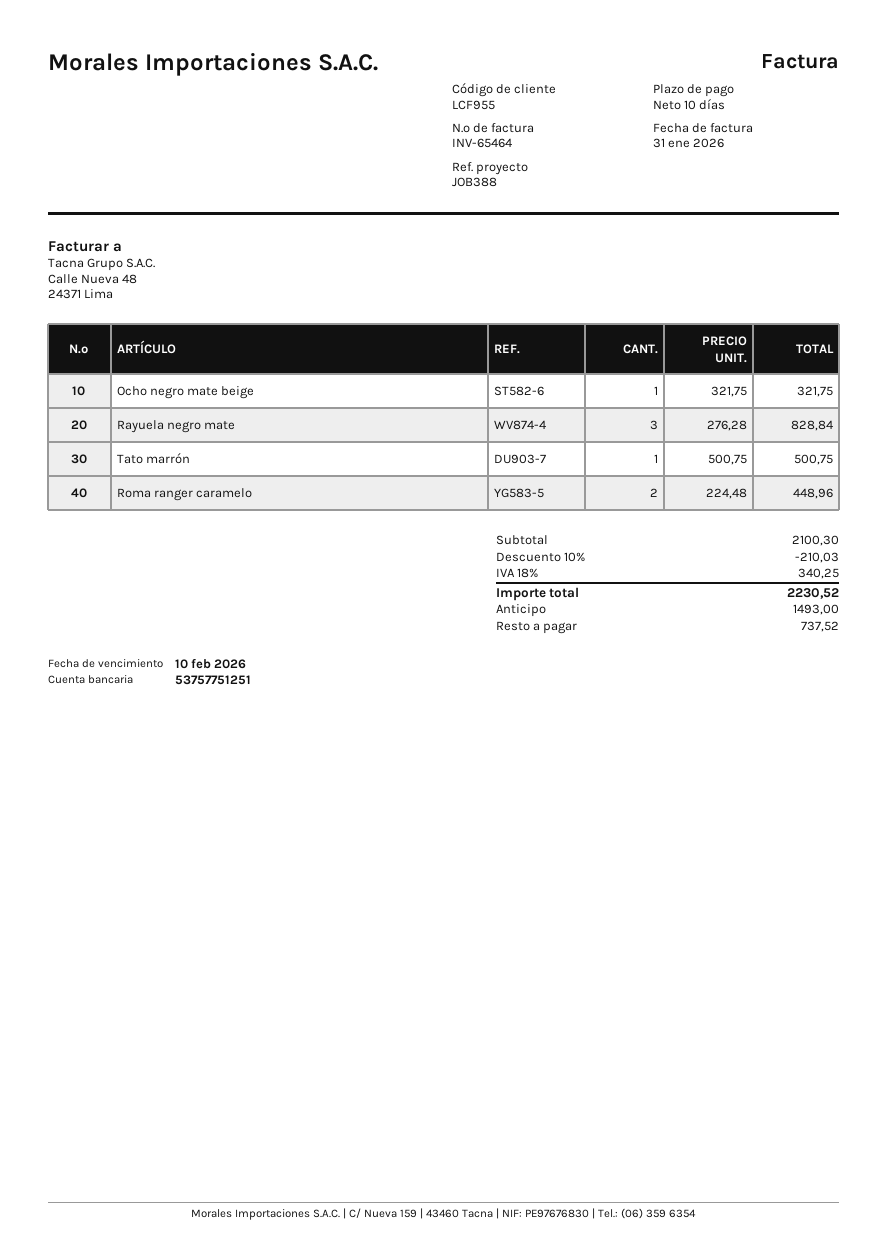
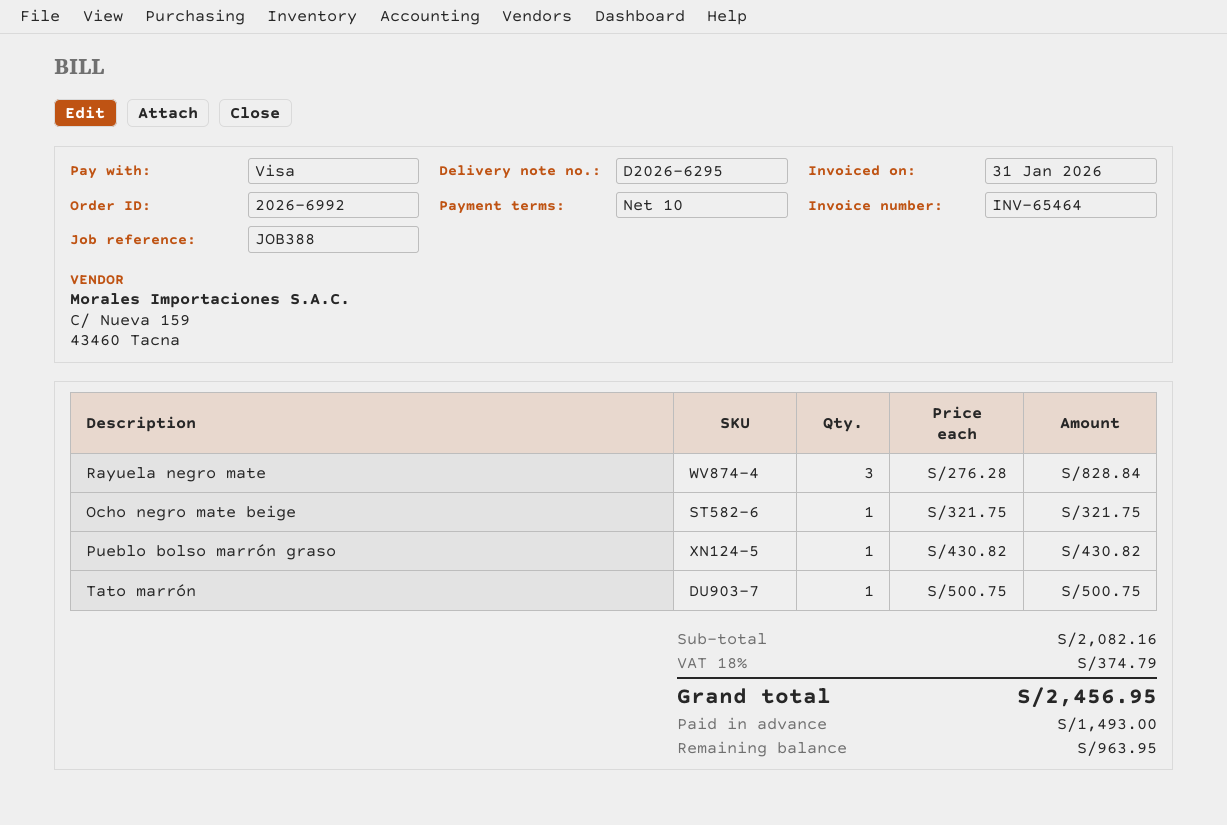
Roma ranger caramelo: 2 x 224.48 = 448.96 -> none
Pueblo bolso marrón graso: none -> 1 x 430.82 = 430.82
subtotal: 2100.30 -> 2082.16
discount: 10% = 210.03 -> none
tax: 18% = 340.25 -> 18% = 374.79
total: 2230.52 -> 2456.95
balance: 737.52 -> 963.95

